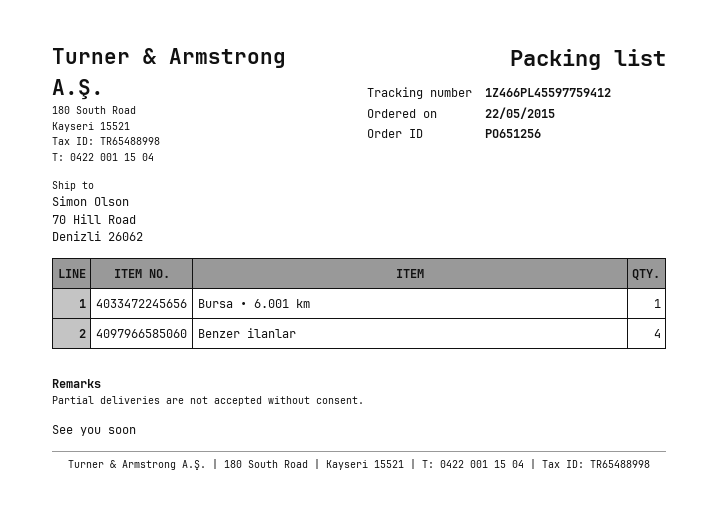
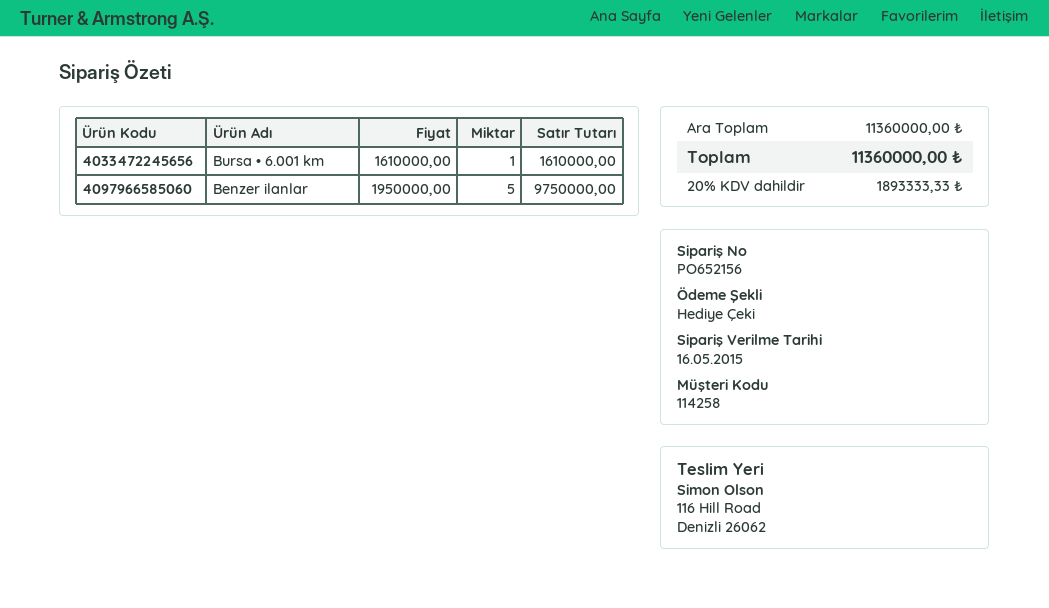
order number: PO651256 -> PO652156
order date: 2015-05-22 -> 2015-05-16
ship to: 70 Hill Road, Denizli 26062 -> 116 Hill Road, Denizli 26062
Benzer ilanlar: 4 -> 5

